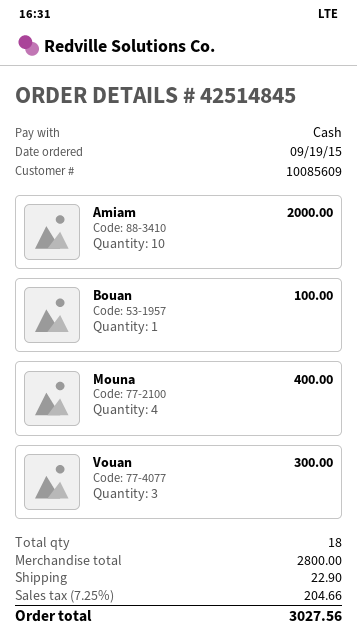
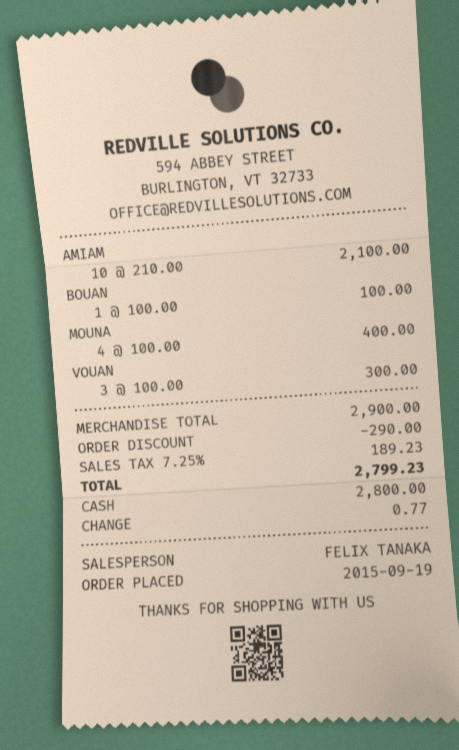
Amiam: 10 for 2000.00 -> 10 for 2100.00
subtotal: 2800.00 -> 2900.00
discount: none -> 290.00
shipping: 22.90 -> none
tax: 7.25% = 204.66 -> 7.25% = 189.23
total: 3027.56 -> 2799.23

